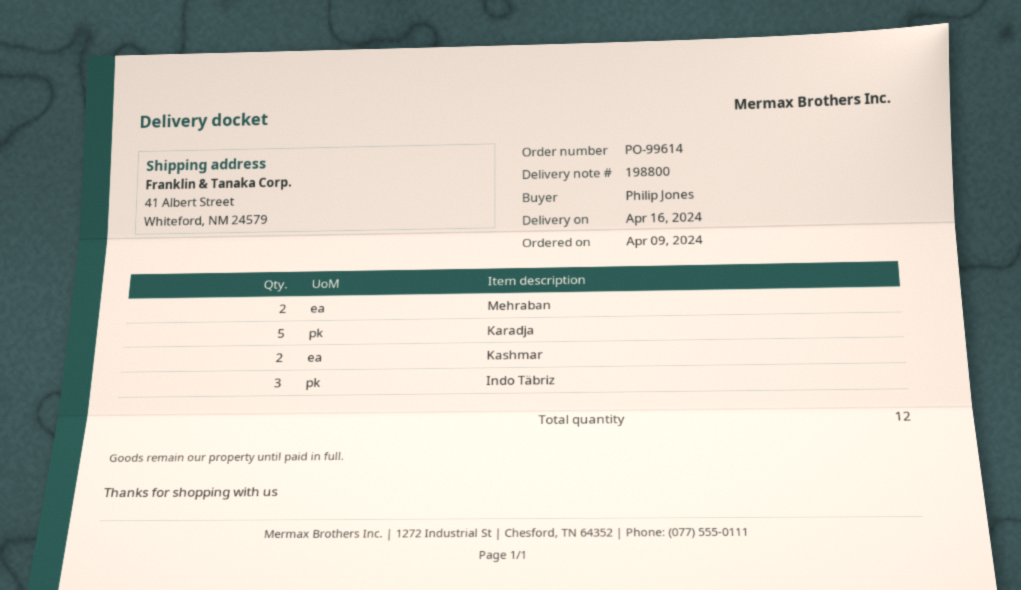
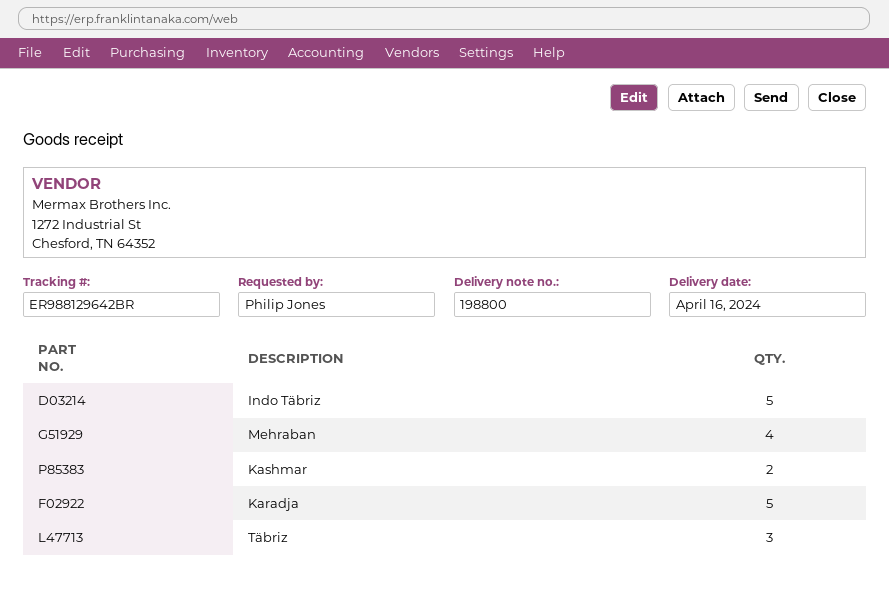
Mehraban: 2 -> 4
Indo Täbriz: 3 -> 5
Täbriz: none -> 3

